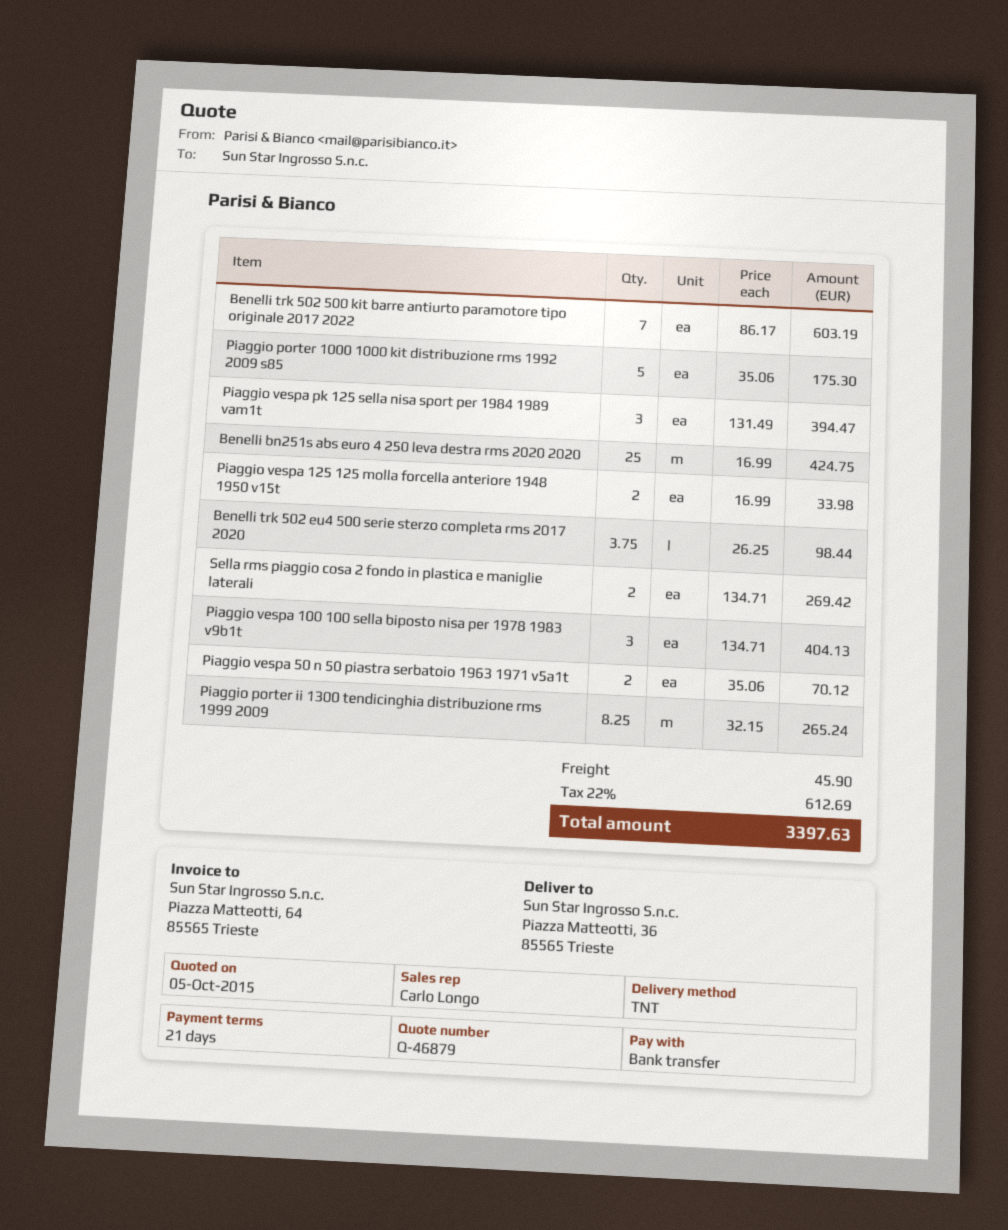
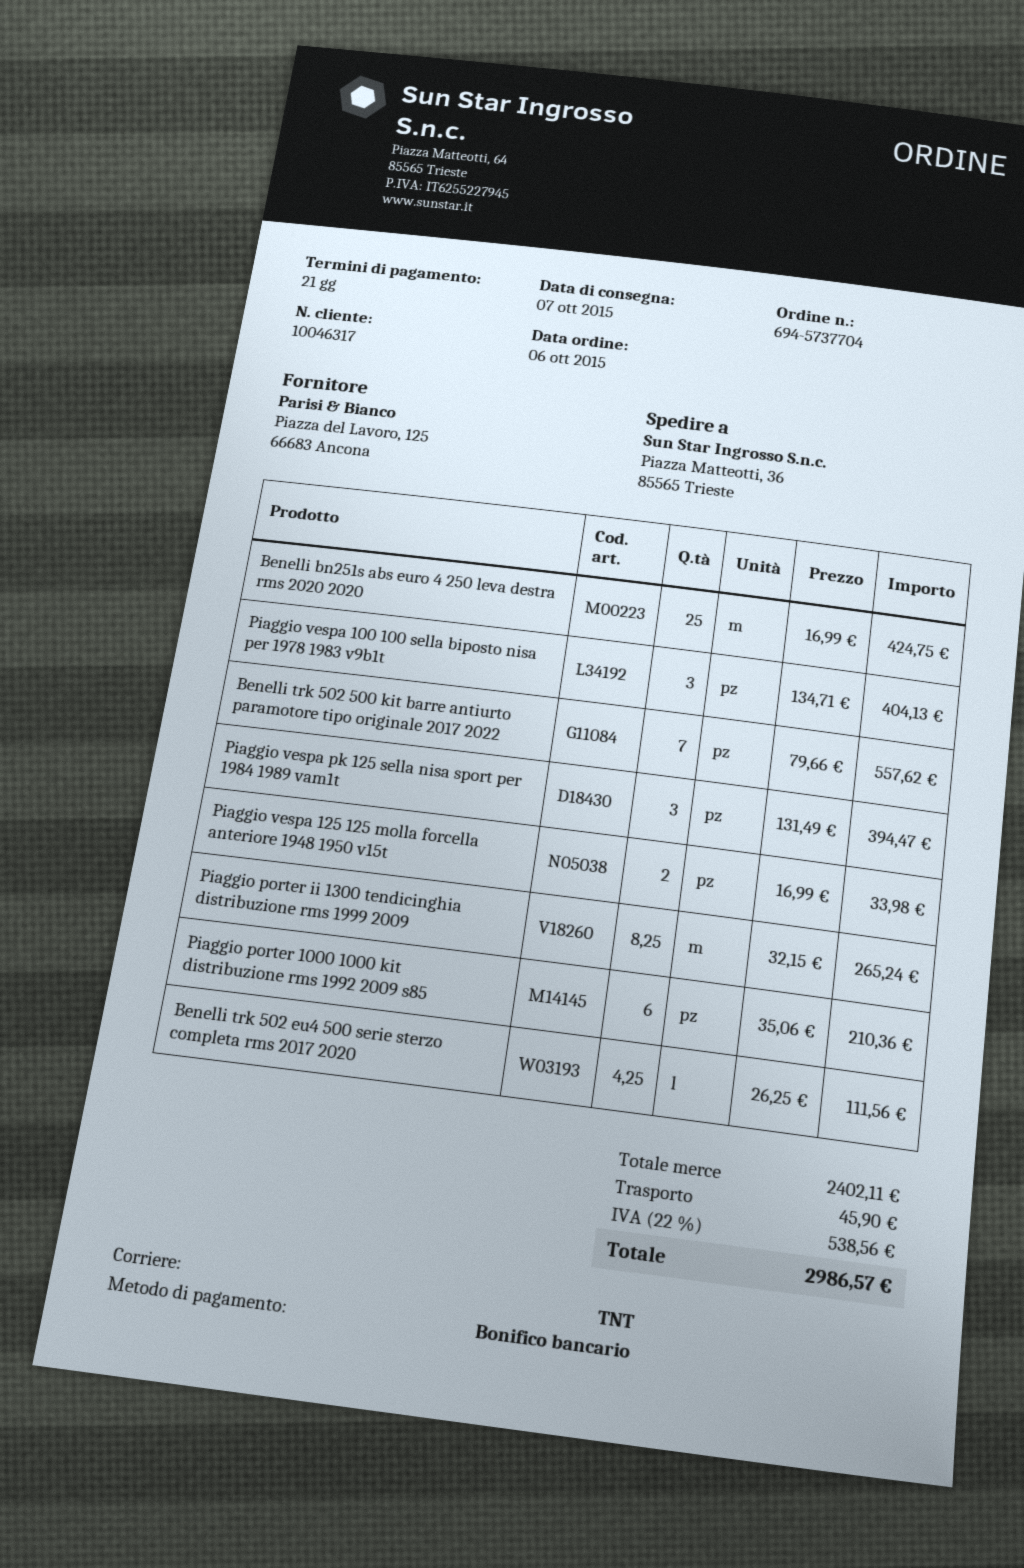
Benelli trk 502 500 kit barre antiurto paramotore tipo originale 2017 2022: 7 x 86.17 = 603.19 -> 7 x 79.66 = 557.62
Piaggio porter 1000 1000 kit distribuzione rms 1992 2009 s85: 5 x 35.06 = 175.30 -> 6 x 35.06 = 210.36
Benelli trk 502 eu4 500 serie sterzo completa rms 2017 2020: 3.75 x 26.25 = 98.44 -> 4.25 x 26.25 = 111.56
Sella rms piaggio cosa 2 fondo in plastica e maniglie laterali: 2 x 134.71 = 269.42 -> none
Piaggio vespa 50 n 50 piastra serbatoio 1963 1971 v5a1t: 2 x 35.06 = 70.12 -> none
tax: 22% = 612.69 -> 22% = 538.56
total: 3397.63 -> 2986.57

